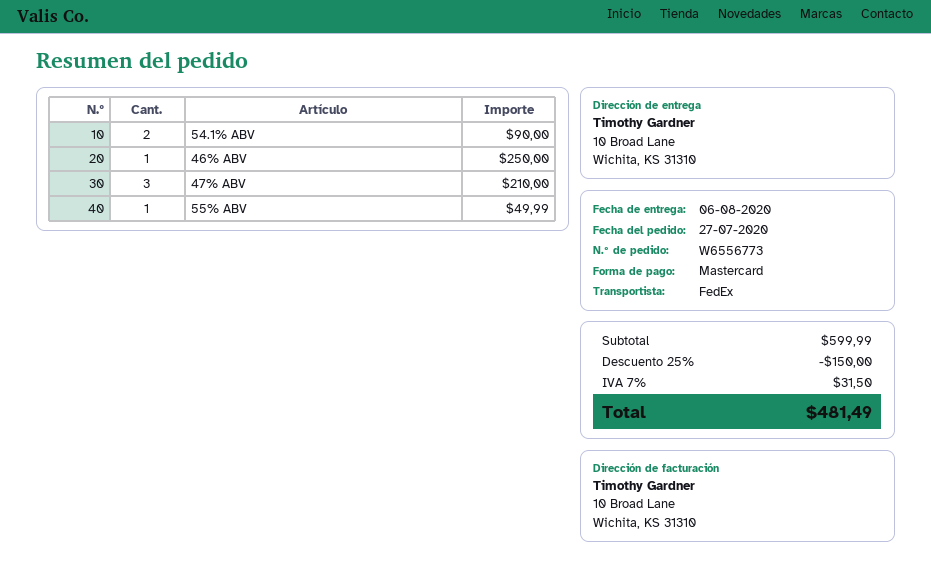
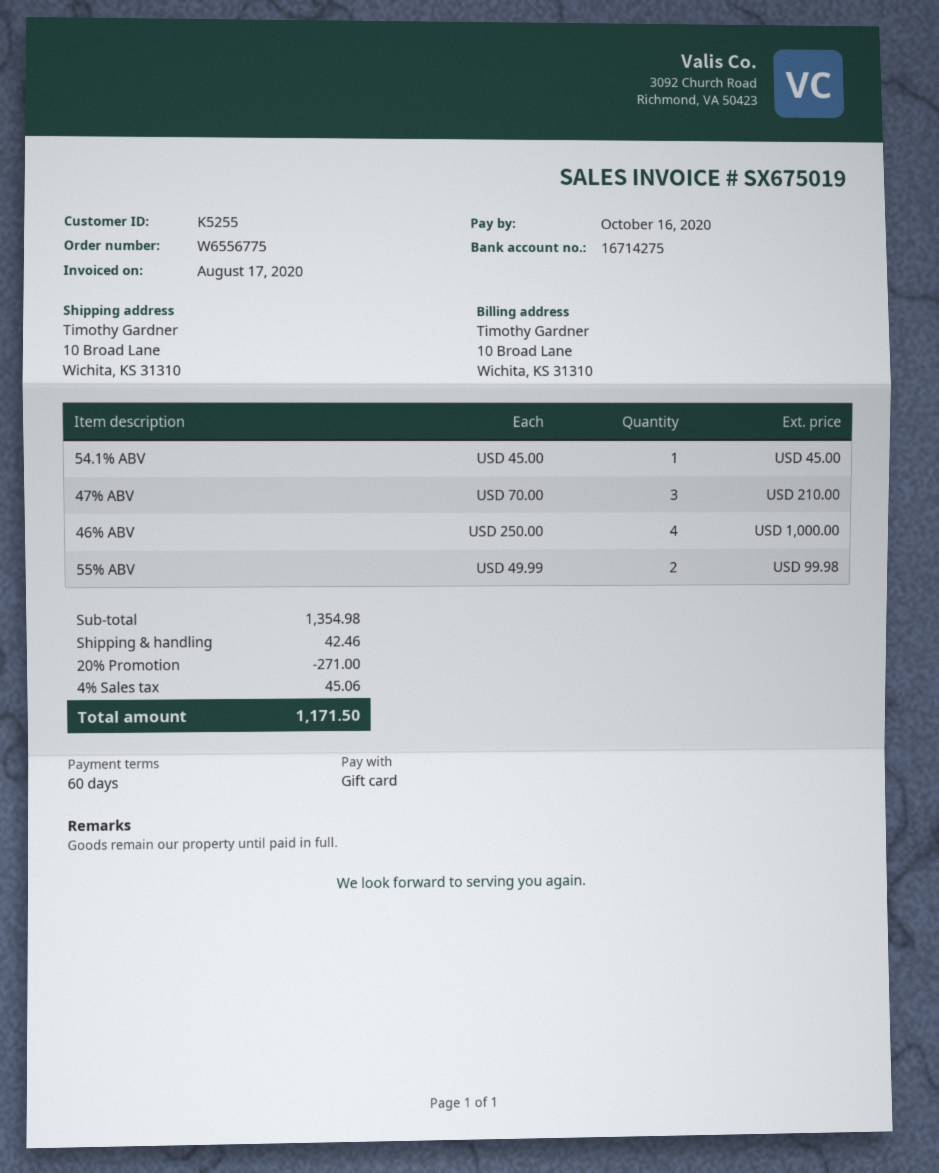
order number: W6556773 -> W6556775
payment method: Mastercard -> gift card
54.1% ABV: 2 for 90.00 -> 1 for 45.00
46% ABV: 1 for 250.00 -> 4 for 1000.00
55% ABV: 1 for 49.99 -> 2 for 99.98
subtotal: 599.99 -> 1354.98
discount: 25% = 150.00 -> 20% = 271.00
shipping: none -> 42.46
tax: 7% = 31.50 -> 4% = 45.06
total: 481.49 -> 1171.50

